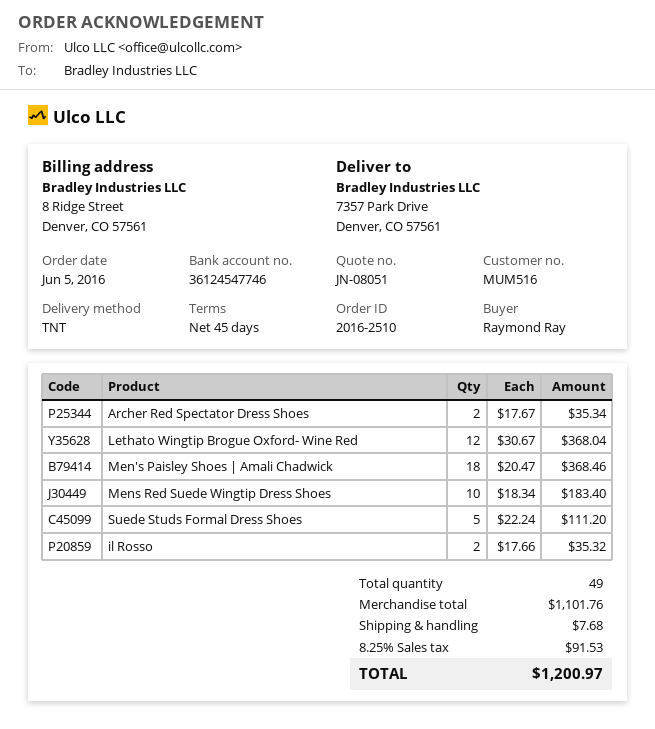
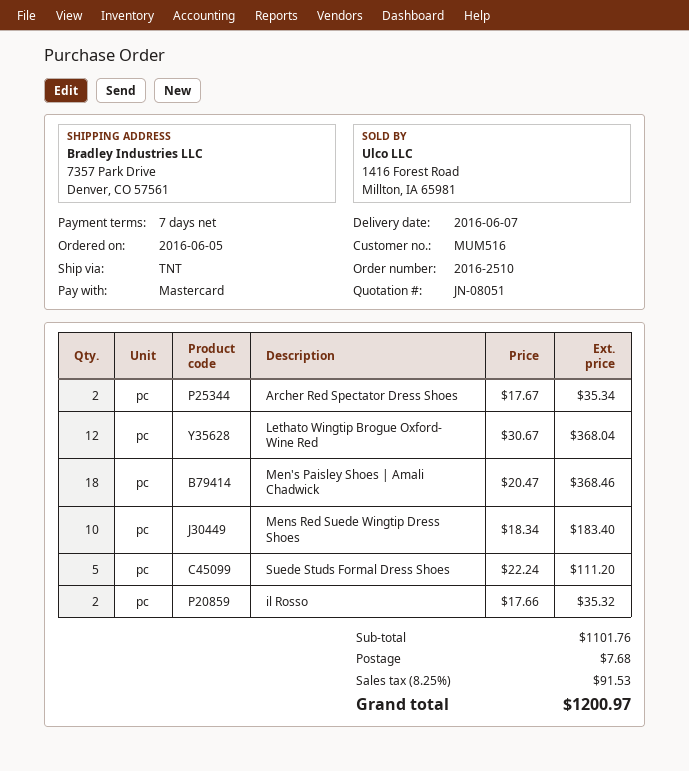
payment terms: 45 days -> 7 days

